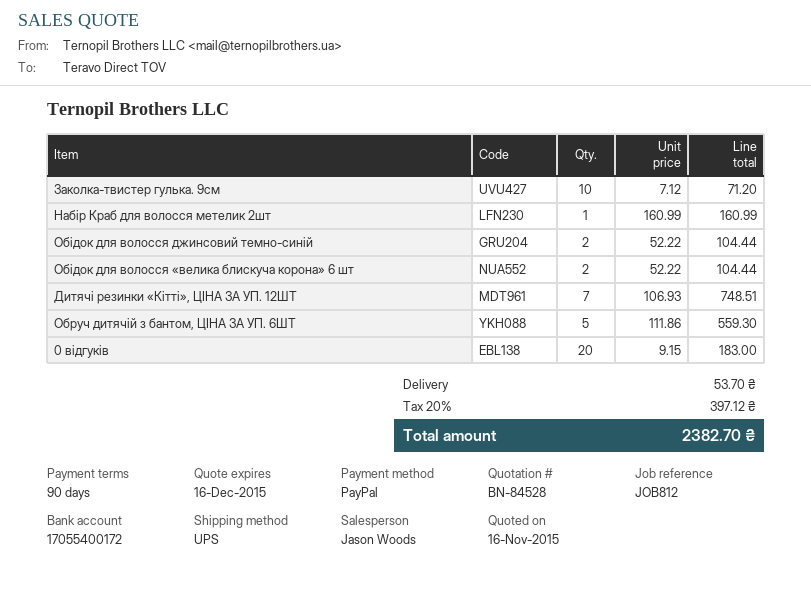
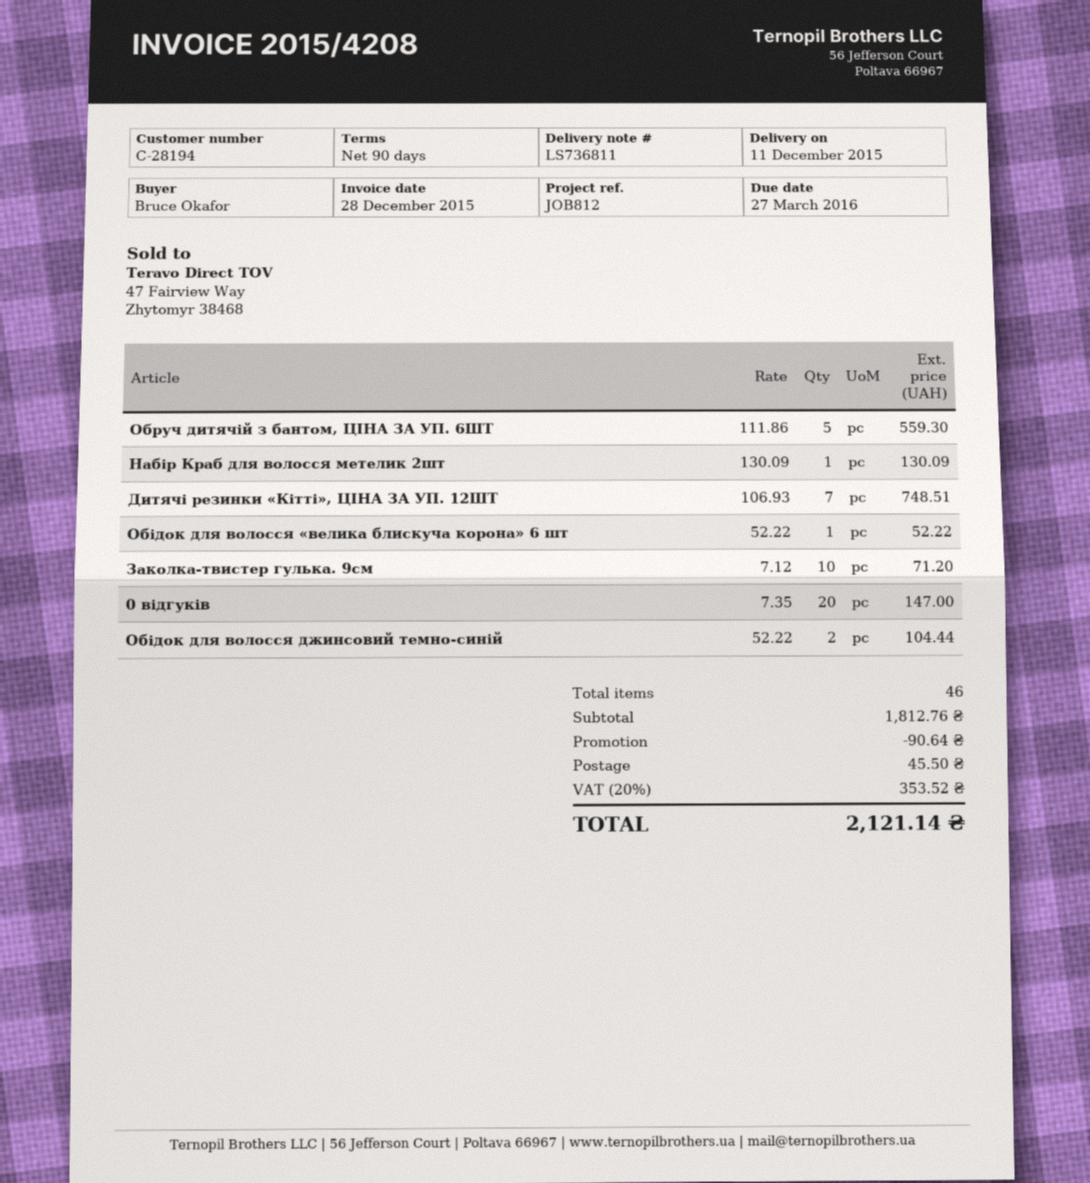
Набір Краб для волосся метелик 2шт: 1 x 160.99 = 160.99 -> 1 x 130.09 = 130.09
Обідок для волосся «велика блискуча корона» 6 шт: 2 x 52.22 = 104.44 -> 1 x 52.22 = 52.22
0 відгуків: 20 x 9.15 = 183.00 -> 20 x 7.35 = 147.00
discount: none -> 90.64
shipping: 53.70 -> 45.50
tax: 20% = 397.12 -> 20% = 353.52
total: 2382.70 -> 2121.14

